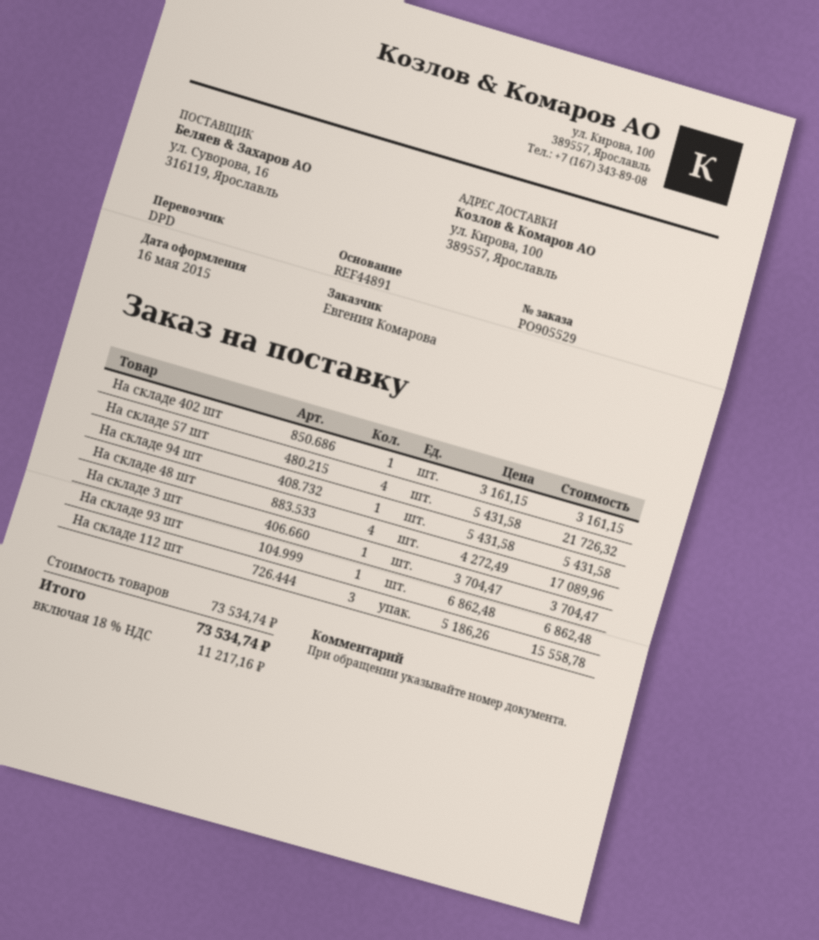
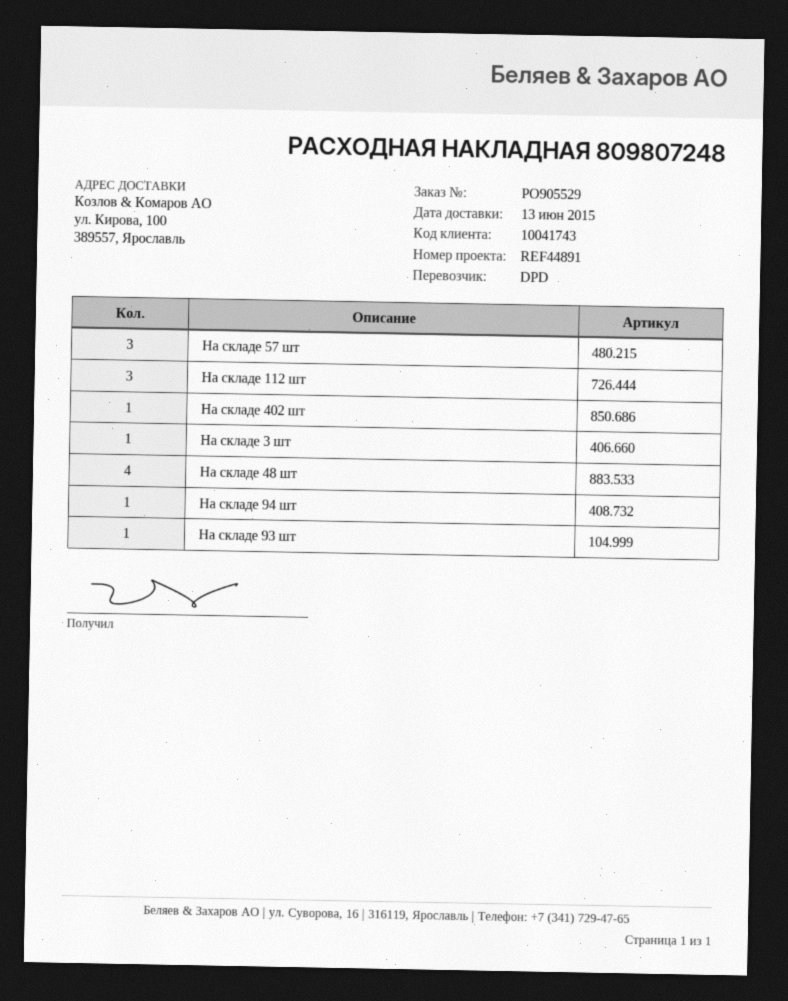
На складе 57 шт: 4 -> 3

